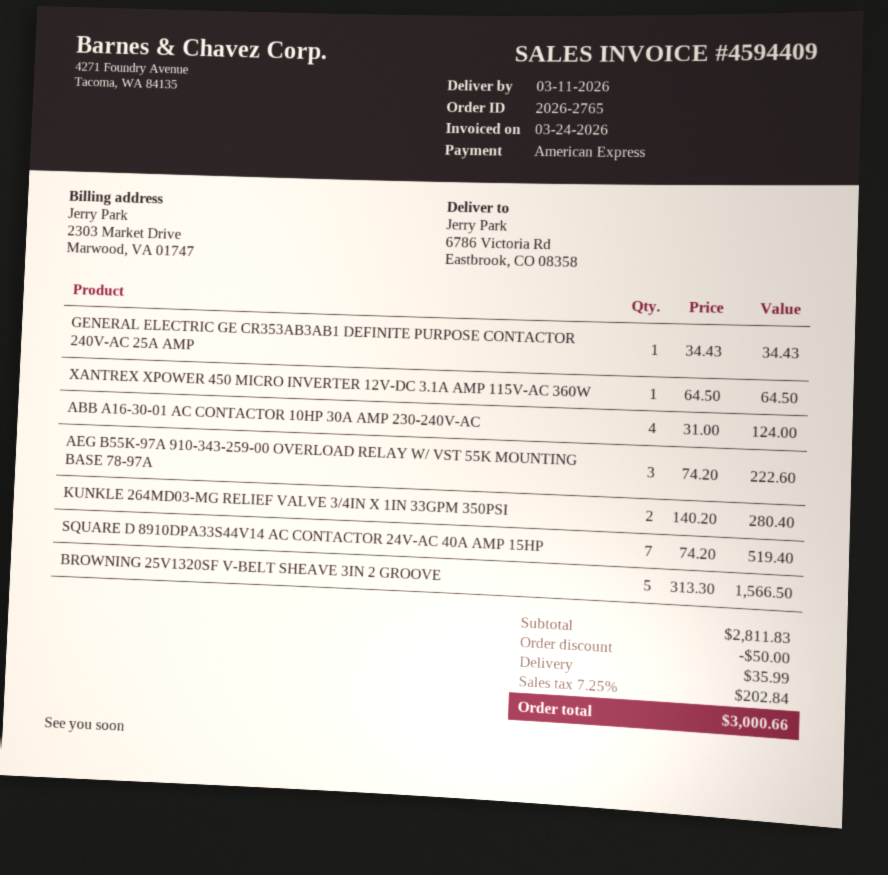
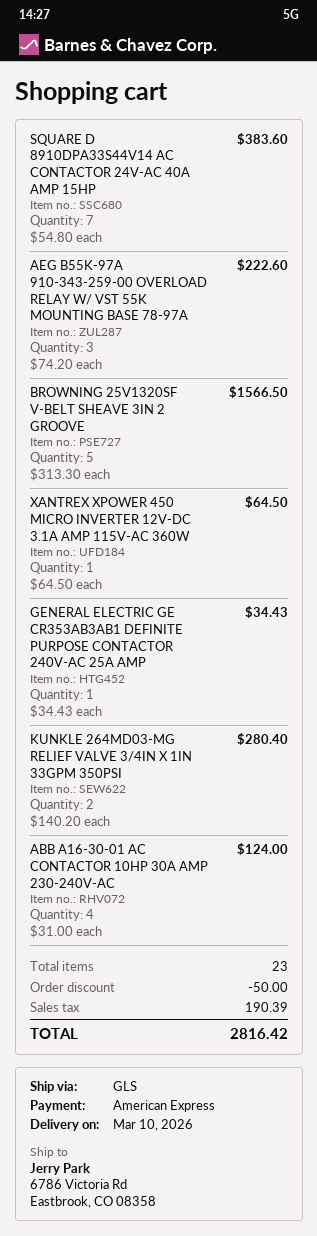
delivery date: 2026-03-11 -> 2026-03-10
SQUARE D 8910DPA33S44V14 AC CONTACTOR 24V-AC 40A AMP 15HP: 7 x 74.20 = 519.40 -> 7 x 54.80 = 383.60
shipping: 35.99 -> none
tax: 202.84 -> 190.39
total: 3000.66 -> 2816.42

